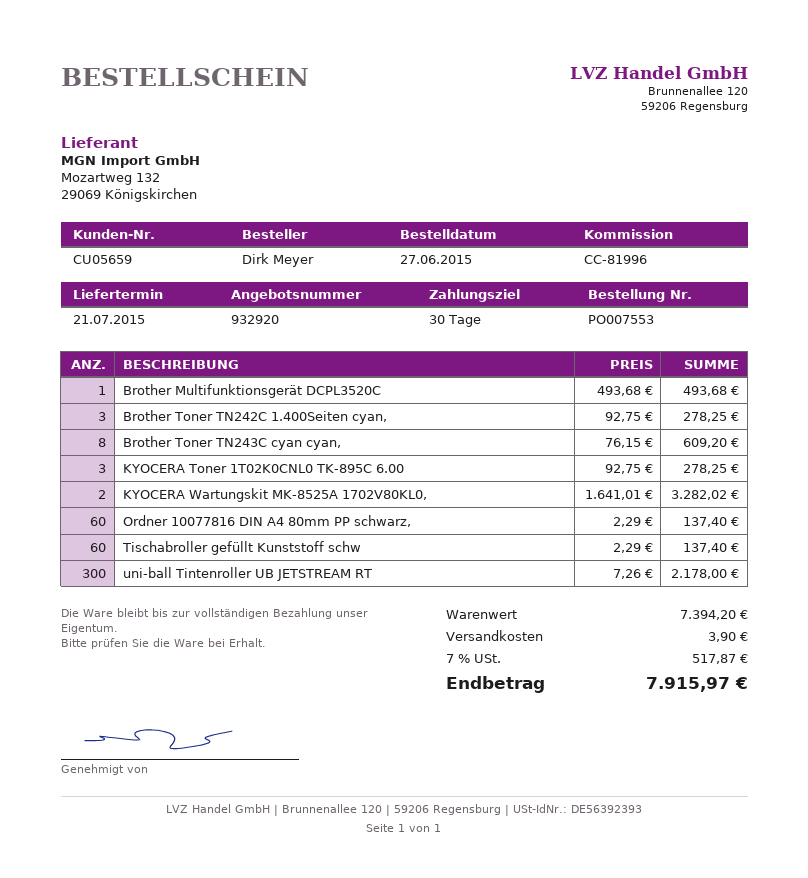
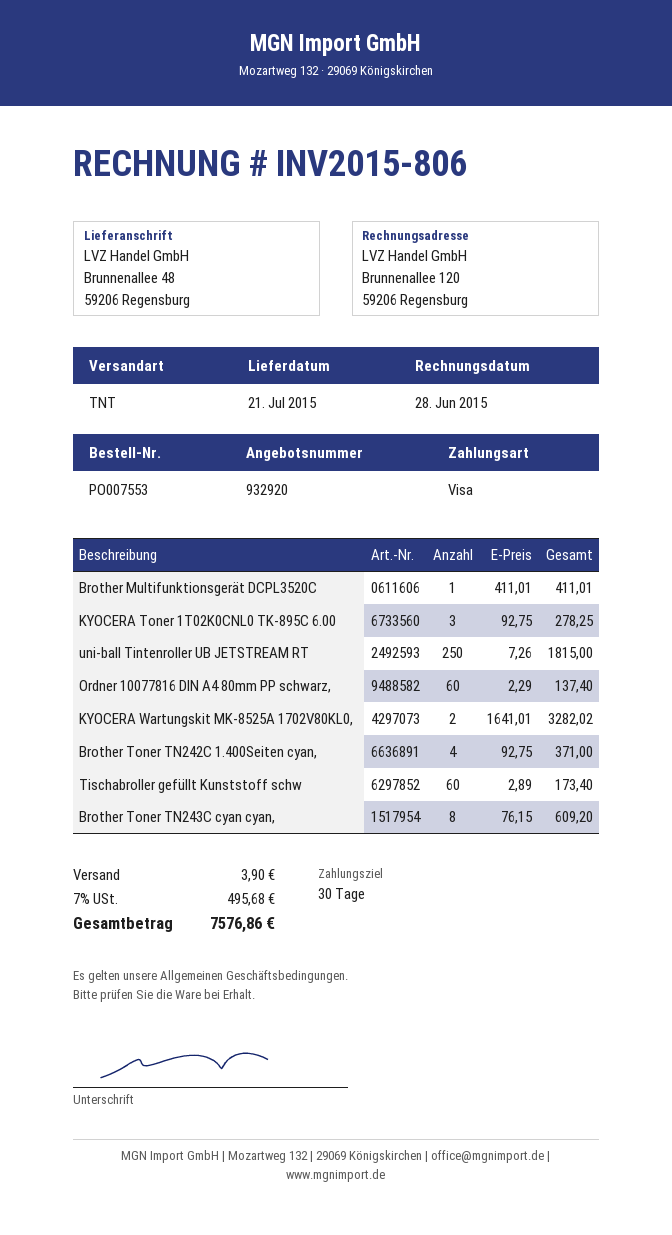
Brother Multifunktionsgerät DCPL3520C: 1 x 493.68 = 493.68 -> 1 x 411.01 = 411.01
Brother Toner TN242C 1.400Seiten cyan,: 3 x 92.75 = 278.25 -> 4 x 92.75 = 371.00
Tischabroller gefüllt Kunststoff schw: 60 x 2.29 = 137.40 -> 60 x 2.89 = 173.40
uni-ball Tintenroller UB JETSTREAM RT: 300 x 7.26 = 2178.00 -> 250 x 7.26 = 1815.00
tax: 7% = 517.87 -> 7% = 495.68
total: 7915.97 -> 7576.86

